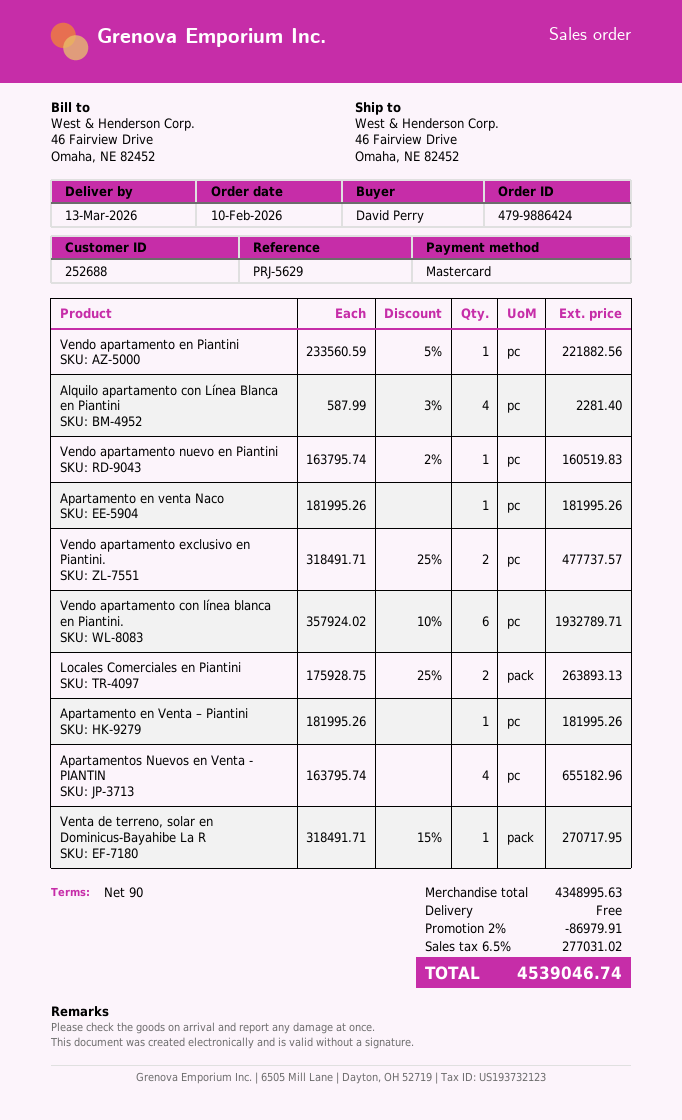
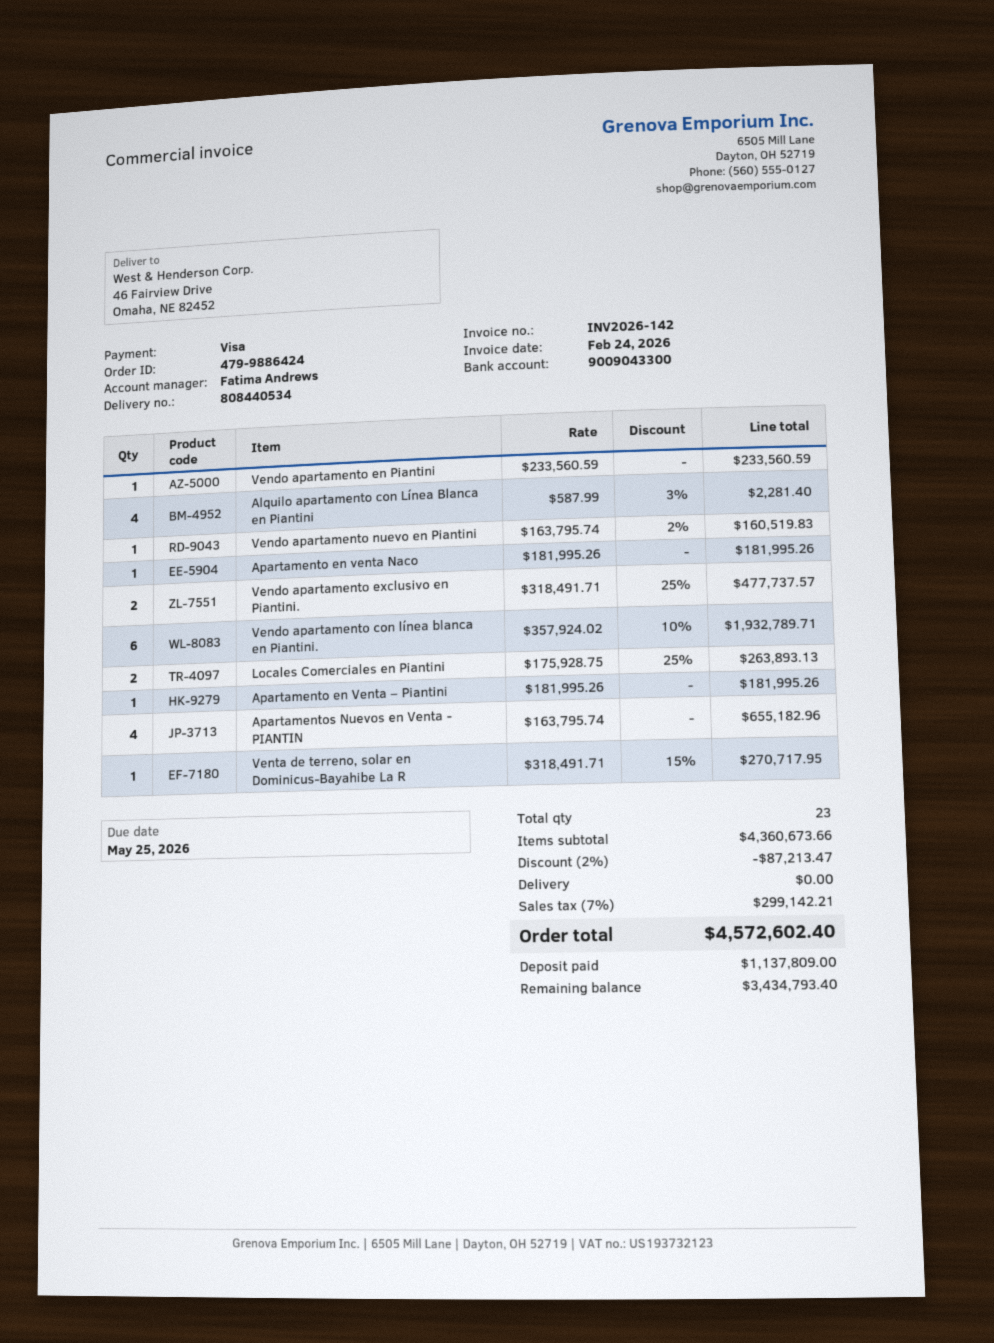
payment method: Mastercard -> Visa
Vendo apartamento en Piantini: 1 x 233560.59 - 5% = 221882.56 -> 1 x 233560.59 = 233560.59
subtotal: 4348995.63 -> 4360673.66
discount: 2% = 86979.91 -> 2% = 87213.47
tax: 6.5% = 277031.02 -> 7% = 299142.21
total: 4539046.74 -> 4572602.40

